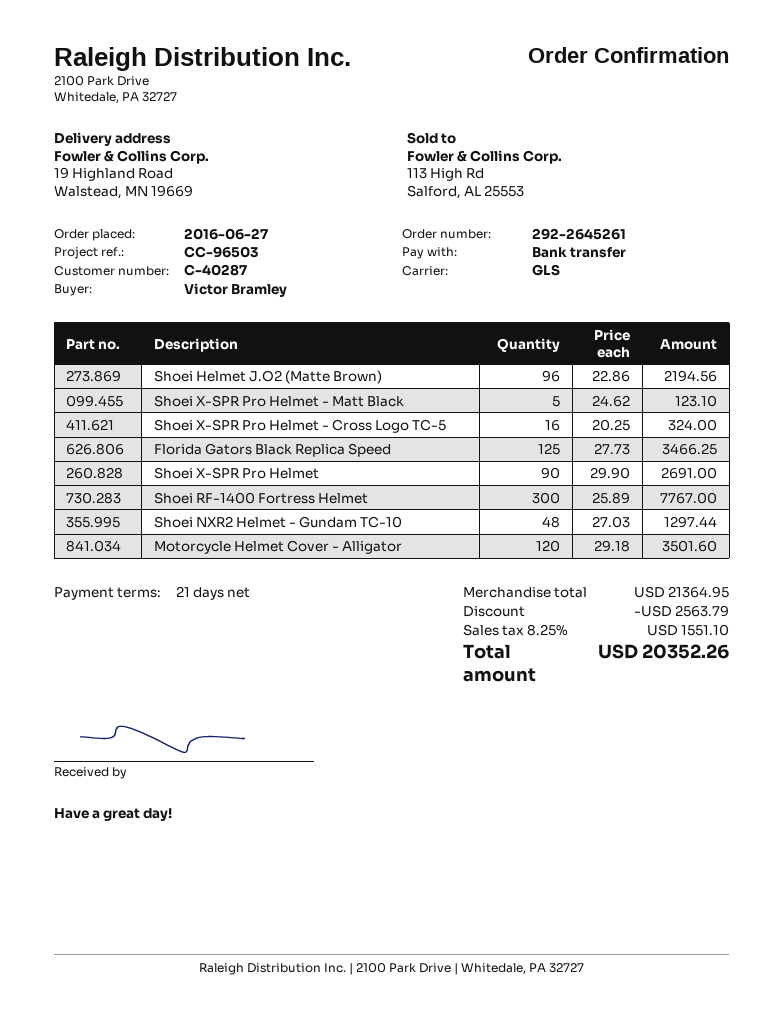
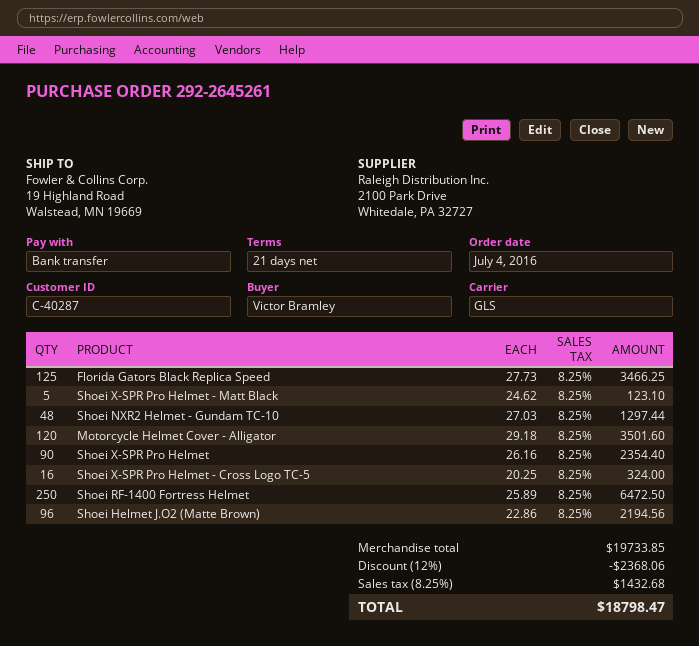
order date: 2016-06-27 -> 2016-07-04
Shoei X-SPR Pro Helmet: 90 x 29.90 = 2691.00 -> 90 x 26.16 = 2354.40
Shoei RF-1400 Fortress Helmet: 300 x 25.89 = 7767.00 -> 250 x 25.89 = 6472.50
subtotal: 21364.95 -> 19733.85
discount: 2563.79 -> 2368.06
tax: 8.25% = 1551.10 -> 8.25% = 1432.68
total: 20352.26 -> 18798.47

